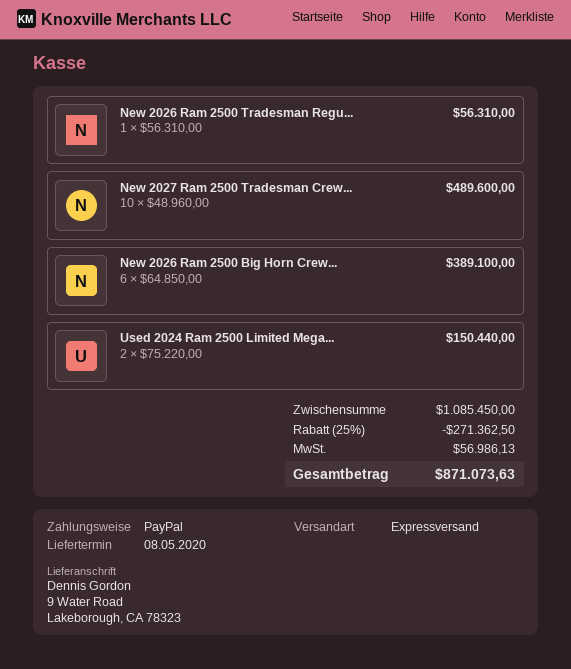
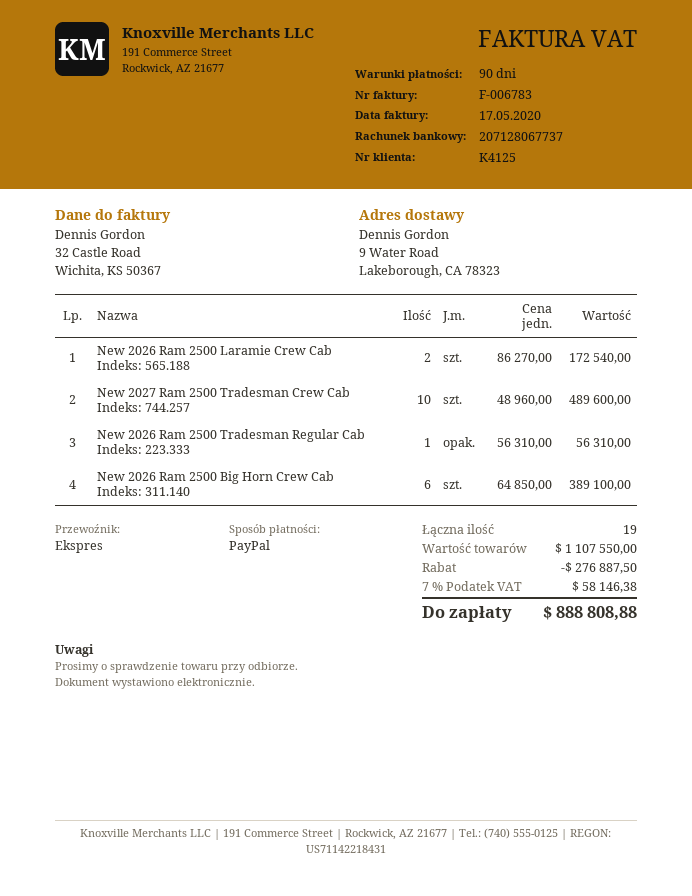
Used 2024 Ram 2500 Limited Mega...: 2 x 75220.00 = 150440.00 -> none
New 2026 Ram 2500 Laramie Crew Cab: none -> 2 x 86270.00 = 172540.00
subtotal: 1085450.00 -> 1107550.00
discount: 271362.50 -> 276887.50
tax: 56986.13 -> 58146.38
total: 871073.63 -> 888808.88

